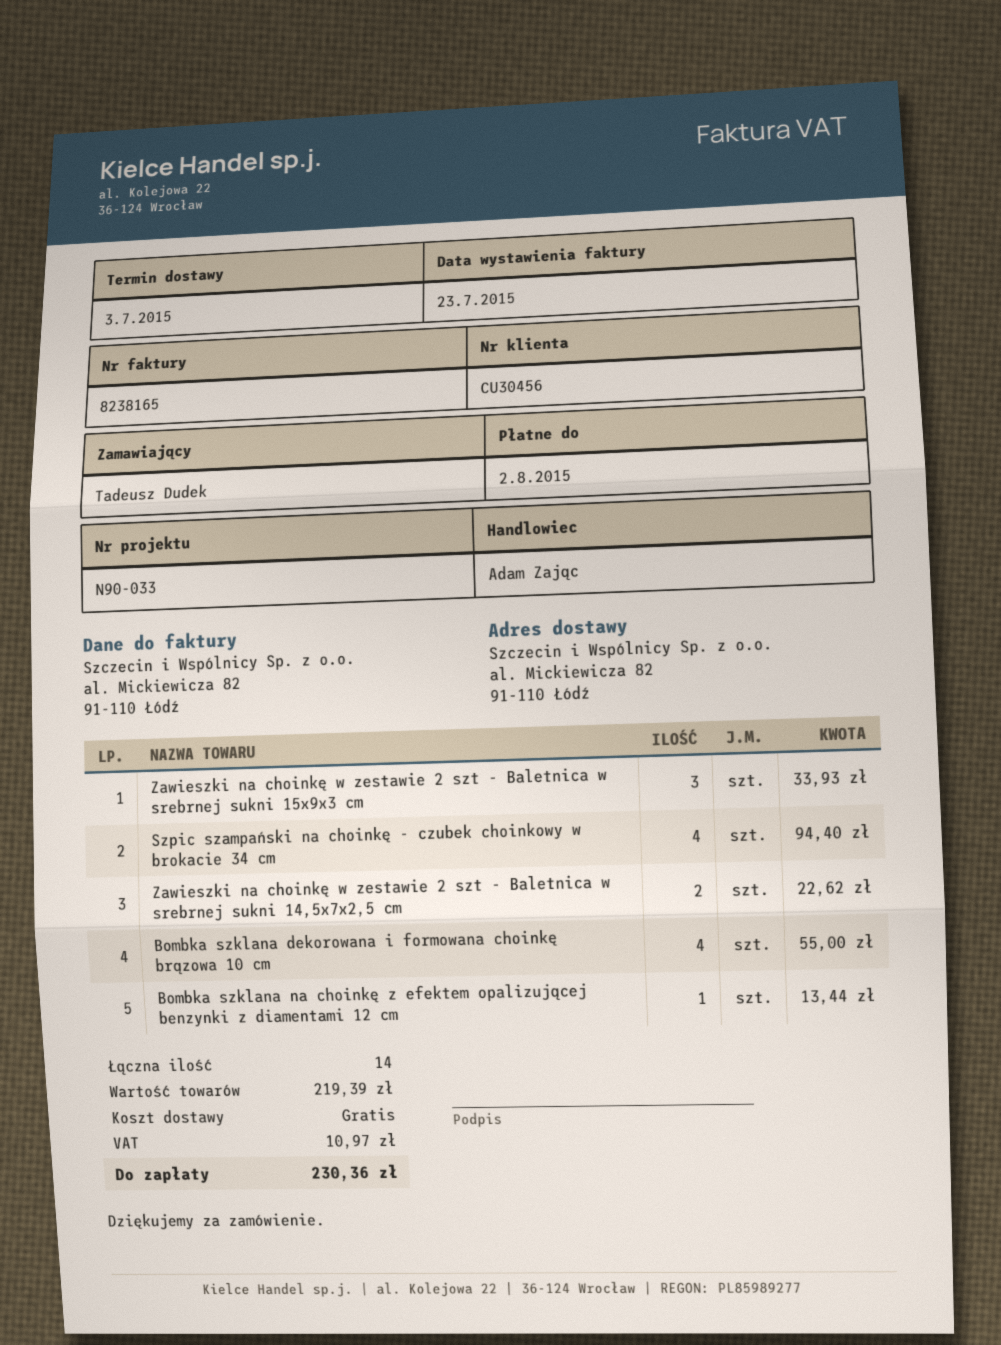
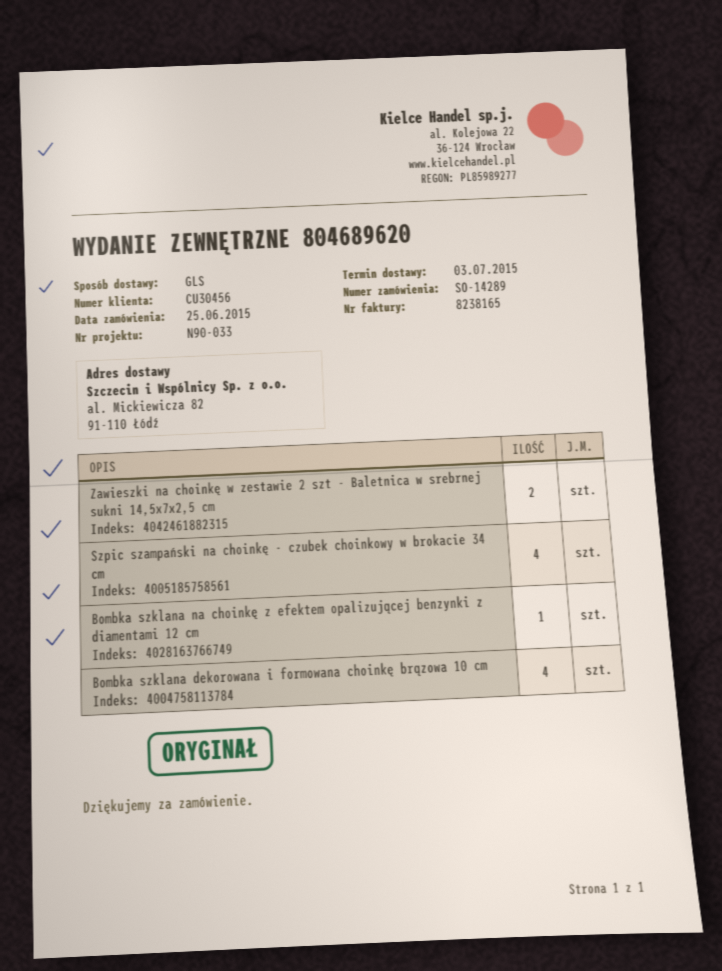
Zawieszki na choinkę w zestawie 2 szt - Baletnica w srebrnej sukni 15x9x3 cm: 3 -> none

